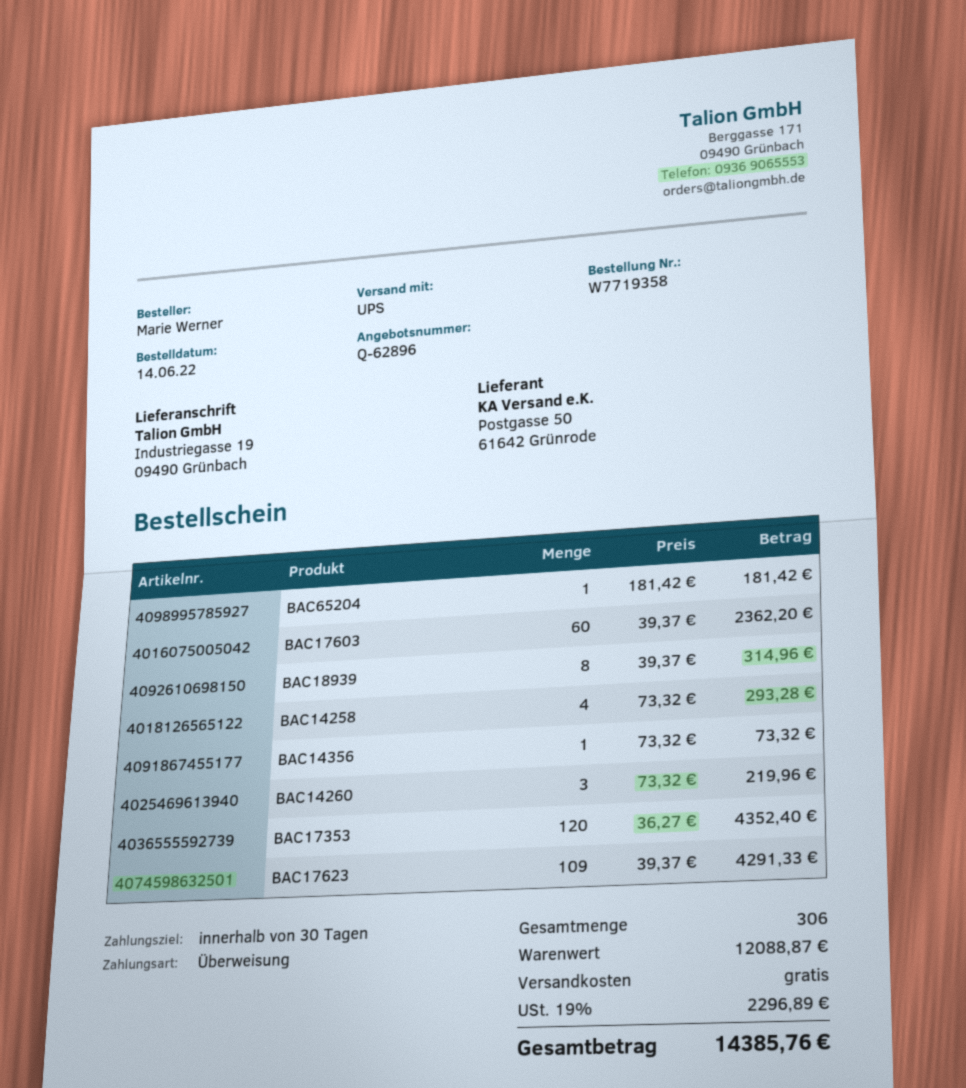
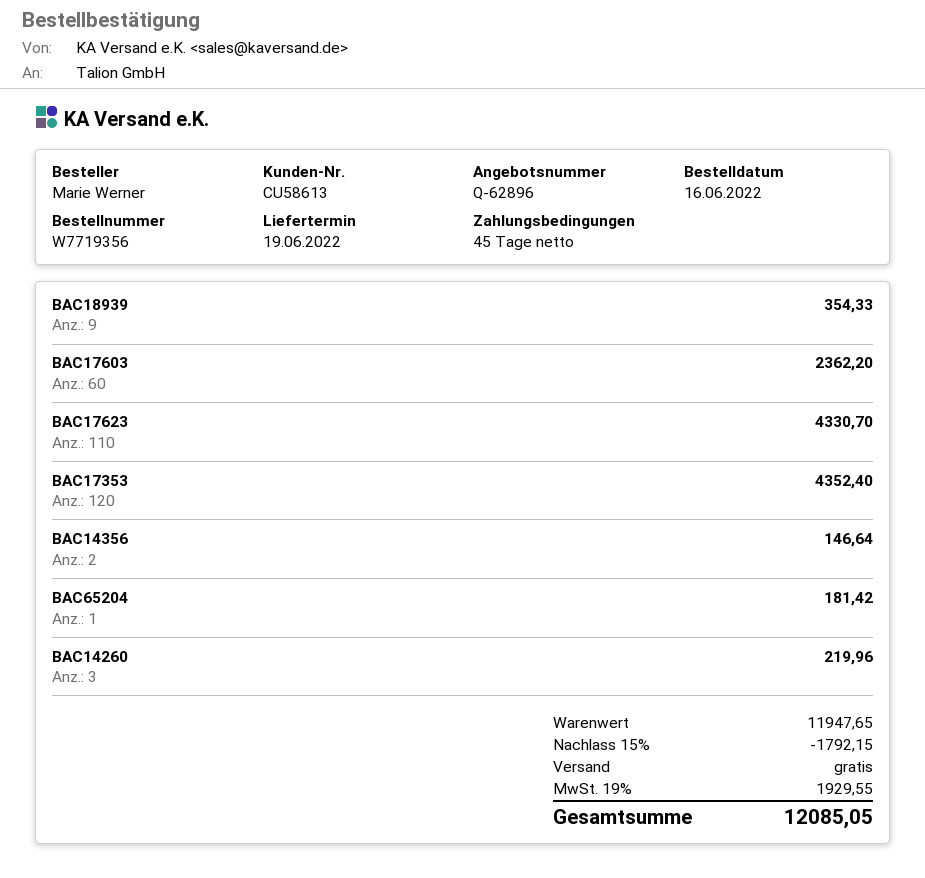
order number: W7719358 -> W7719356
order date: 2022-06-14 -> 2022-06-16
payment terms: 30 days -> 45 days
BAC18939: 8 for 314.96 -> 9 for 354.33
BAC14258: 4 for 293.28 -> none
BAC14356: 1 for 73.32 -> 2 for 146.64
BAC17623: 109 for 4291.33 -> 110 for 4330.70
subtotal: 12088.87 -> 11947.65
discount: none -> 15% = 1792.15
tax: 19% = 2296.89 -> 19% = 1929.55
total: 14385.76 -> 12085.05

